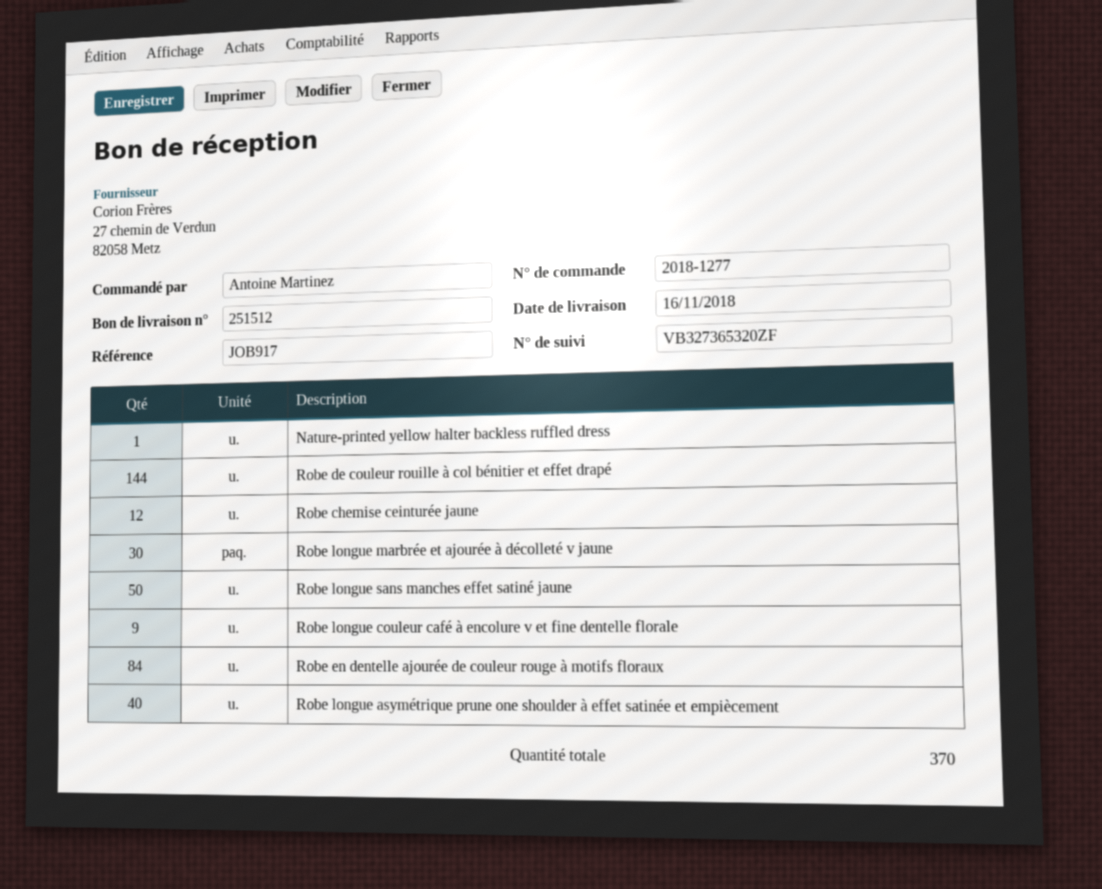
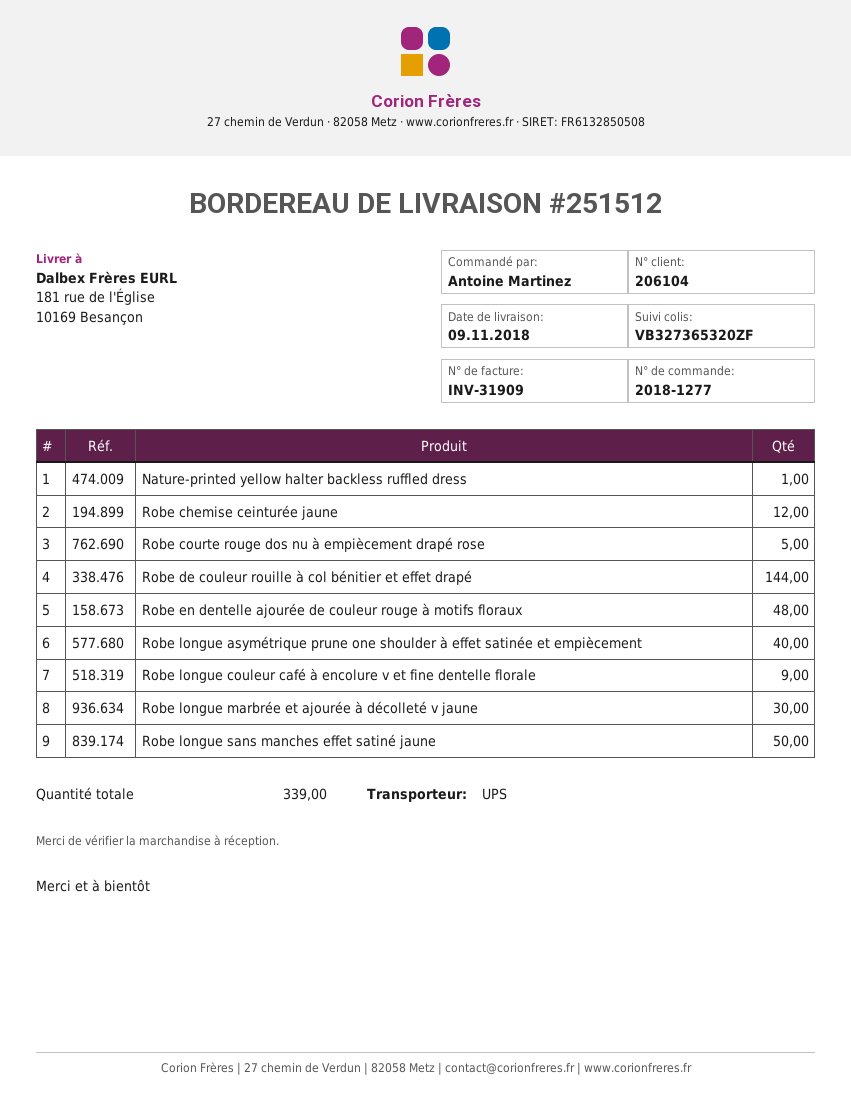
delivery date: 2018-11-16 -> 2018-11-09
Robe en dentelle ajourée de couleur rouge à motifs floraux: 84 -> 48
Robe courte rouge dos nu à empiècement drapé rose: none -> 5
total quantity: 370 -> 339

